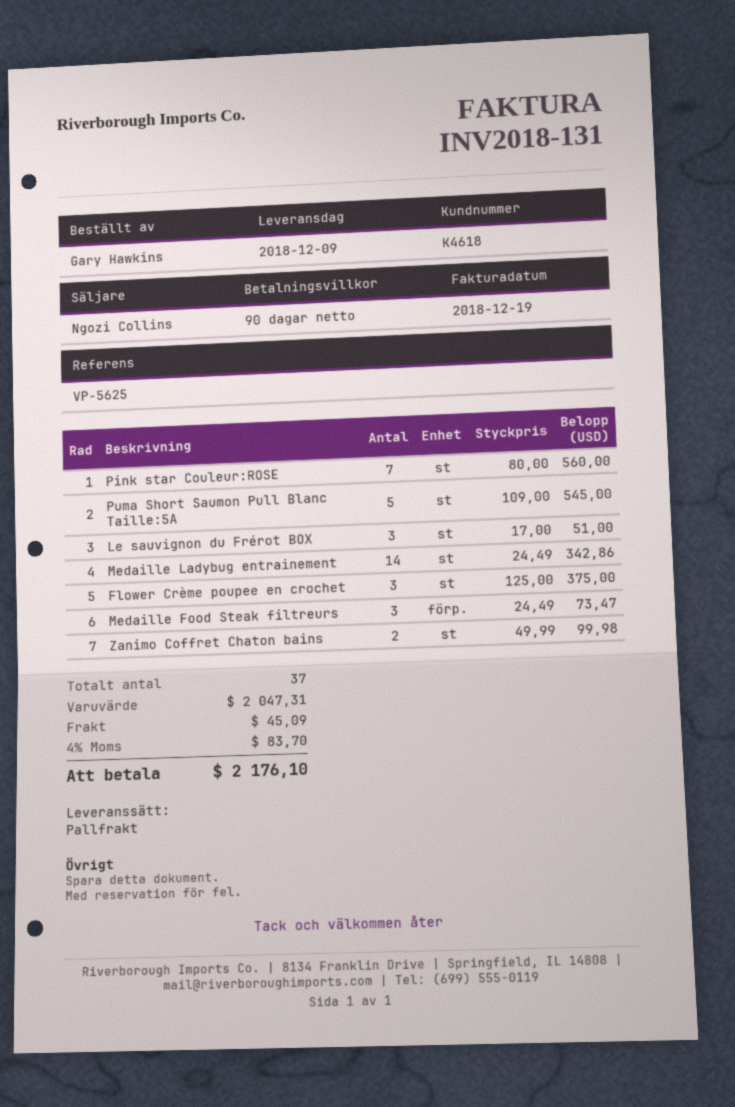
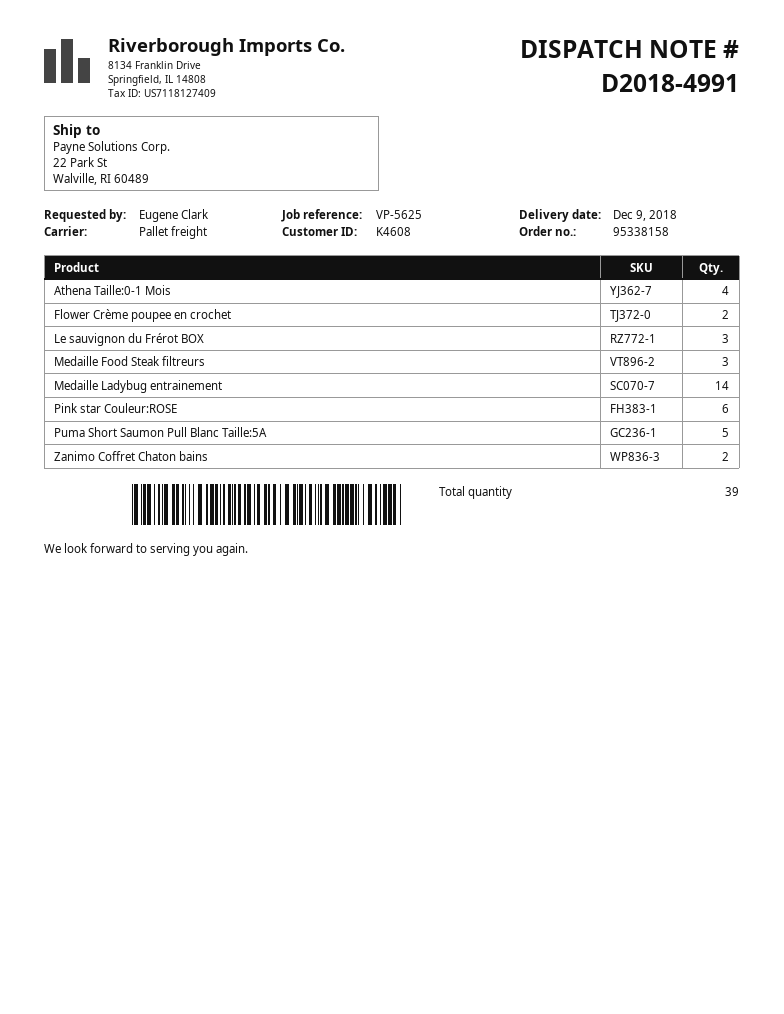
customer number: K4618 -> K4608
ordered by: Gary Hawkins -> Eugene Clark
Pink star Couleur:ROSE: 7 -> 6
Flower Crème poupee en crochet: 3 -> 2
Athena Taille:0-1 Mois: none -> 4
total quantity: 37 -> 39

